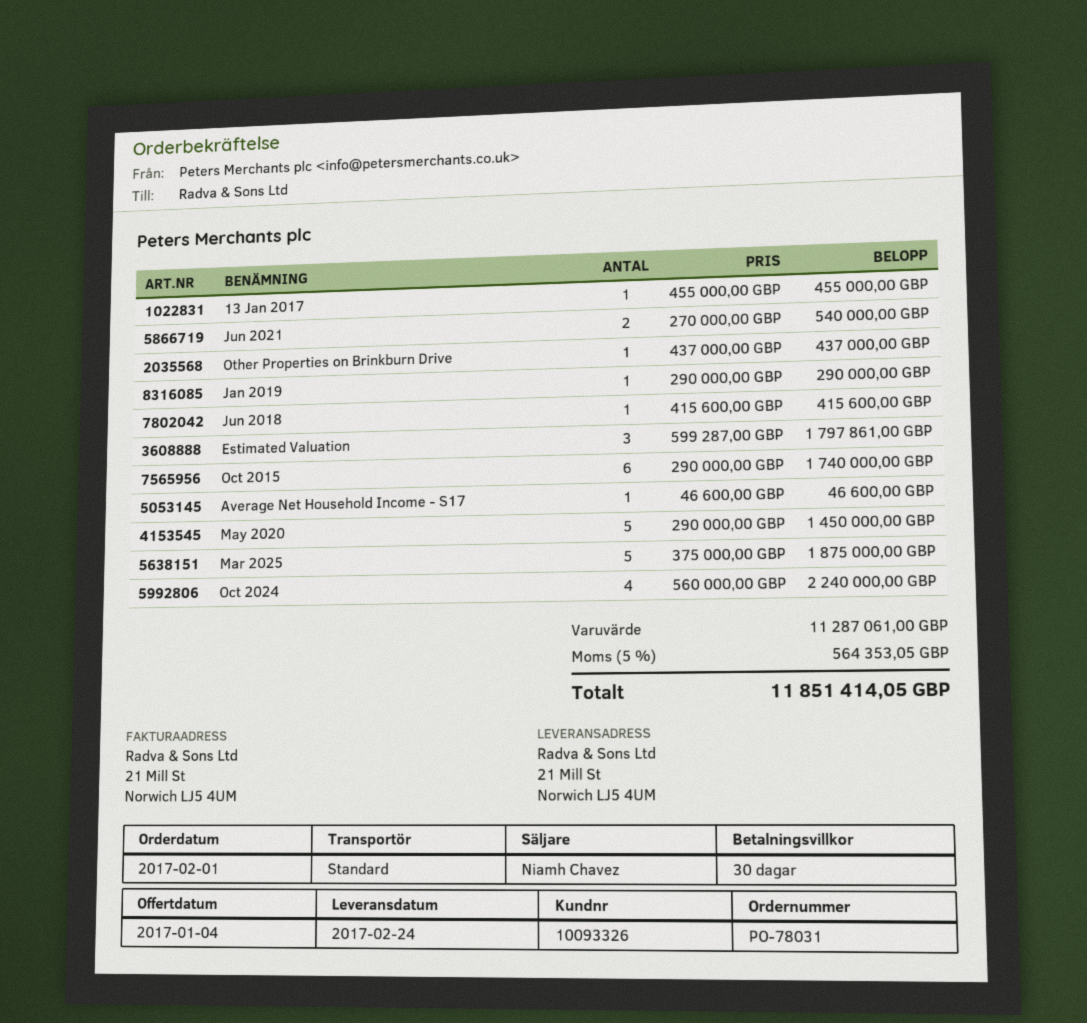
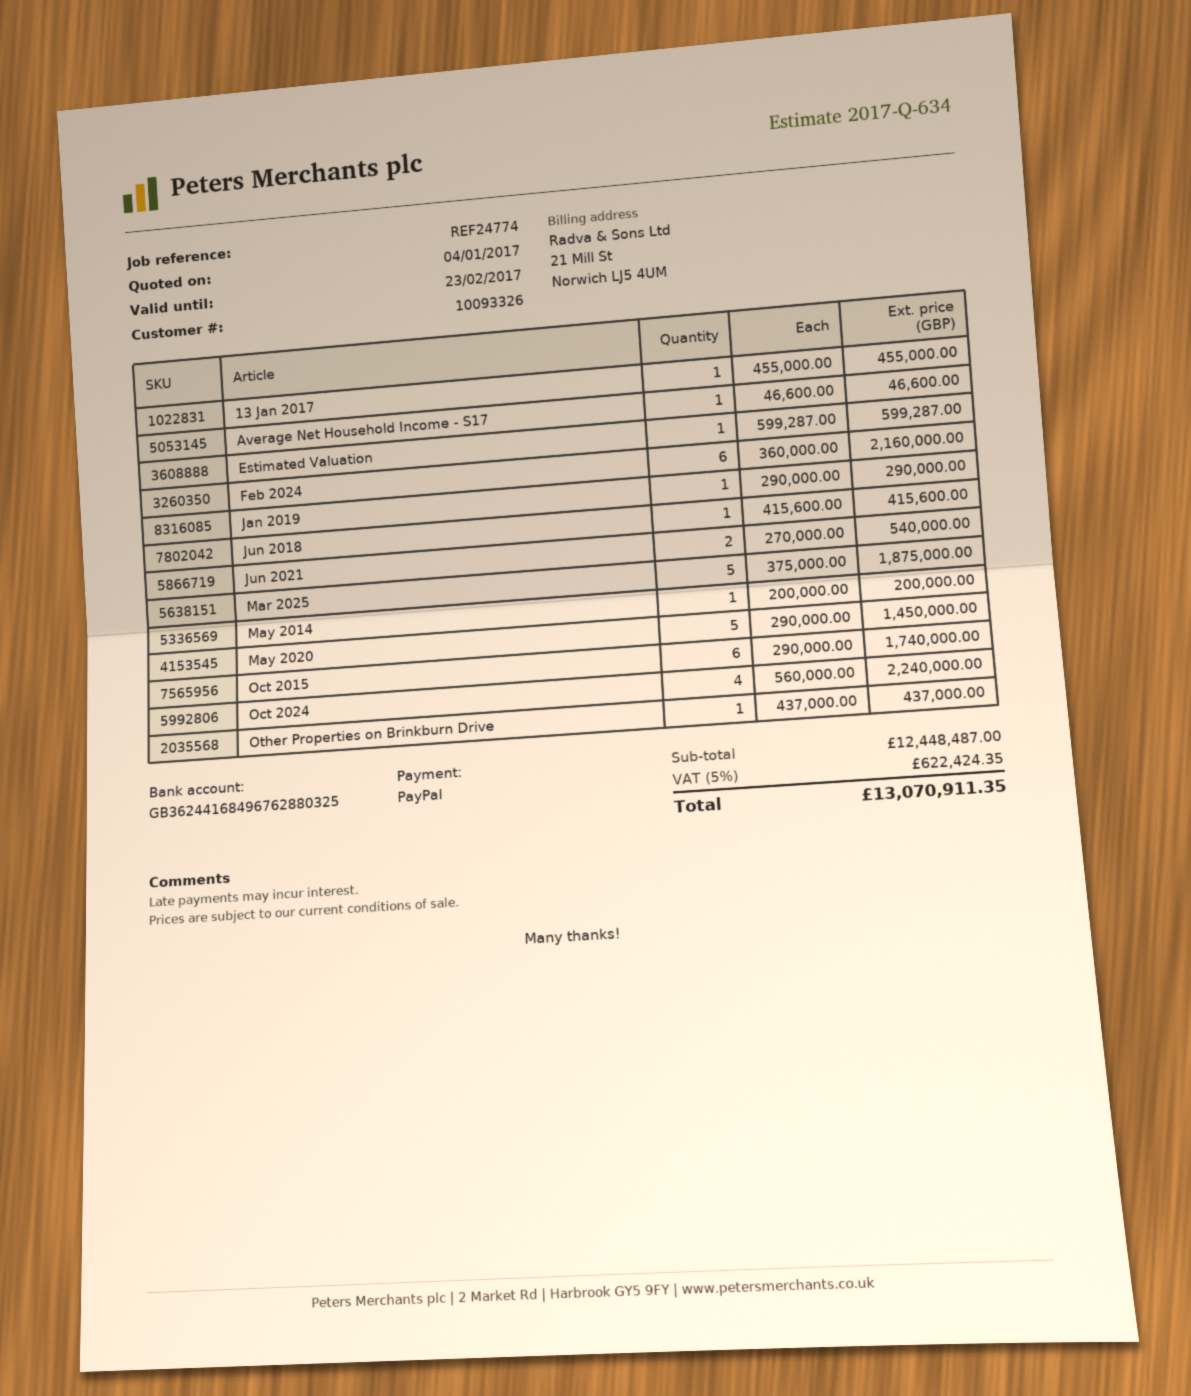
Estimated Valuation: 3 x 599287.00 = 1797861.00 -> 1 x 599287.00 = 599287.00
Feb 2024: none -> 6 x 360000.00 = 2160000.00
May 2014: none -> 1 x 200000.00 = 200000.00
subtotal: 11287061.00 -> 12448487.00
tax: 5% = 564353.05 -> 5% = 622424.35
total: 11851414.05 -> 13070911.35

